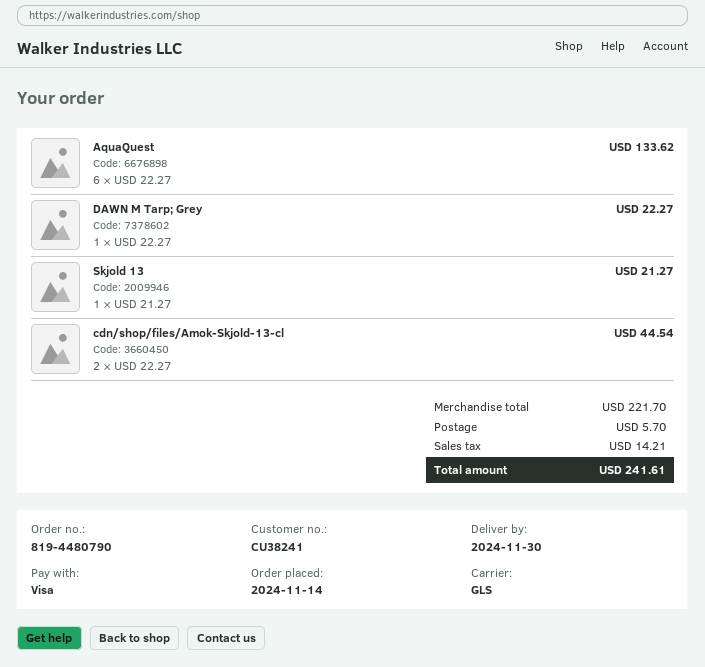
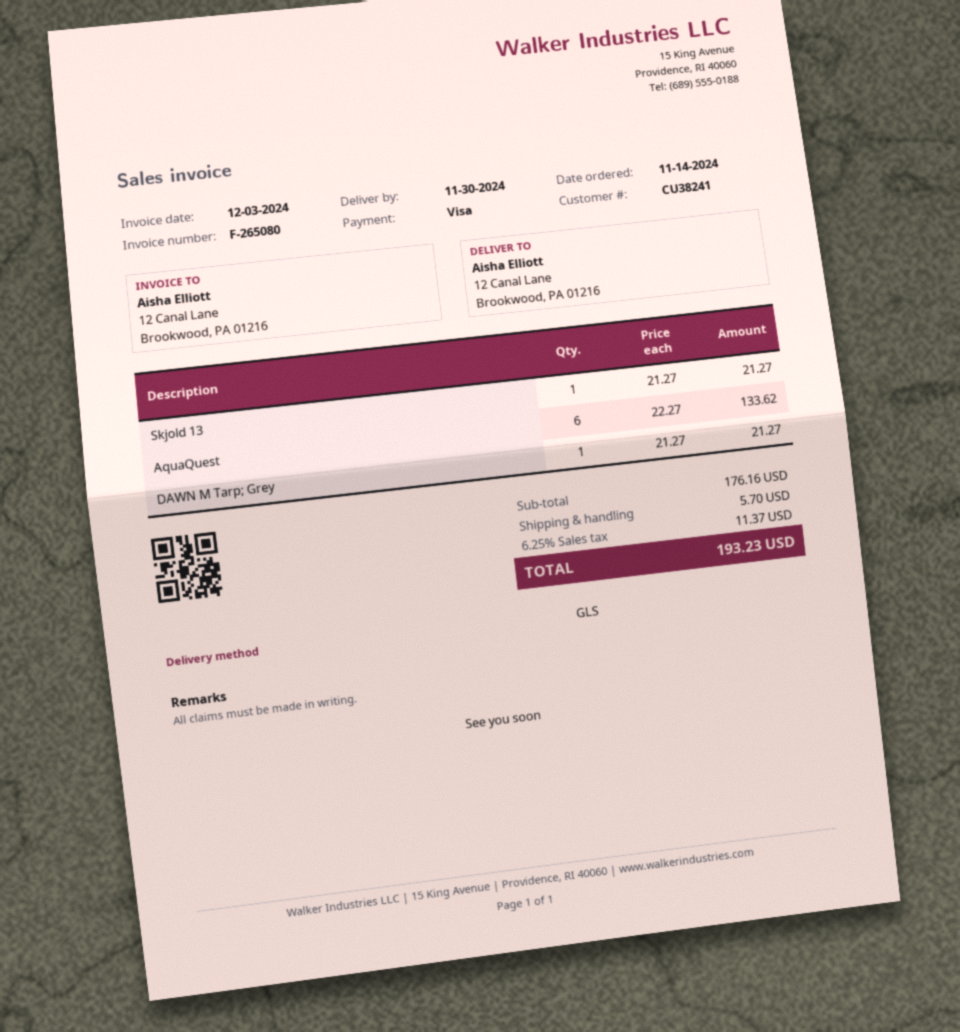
DAWN M Tarp; Grey: 1 x 22.27 = 22.27 -> 1 x 21.27 = 21.27
cdn/shop/files/Amok-Skjold-13-cl: 2 x 22.27 = 44.54 -> none
subtotal: 221.70 -> 176.16
tax: 14.21 -> 11.37
total: 241.61 -> 193.23

